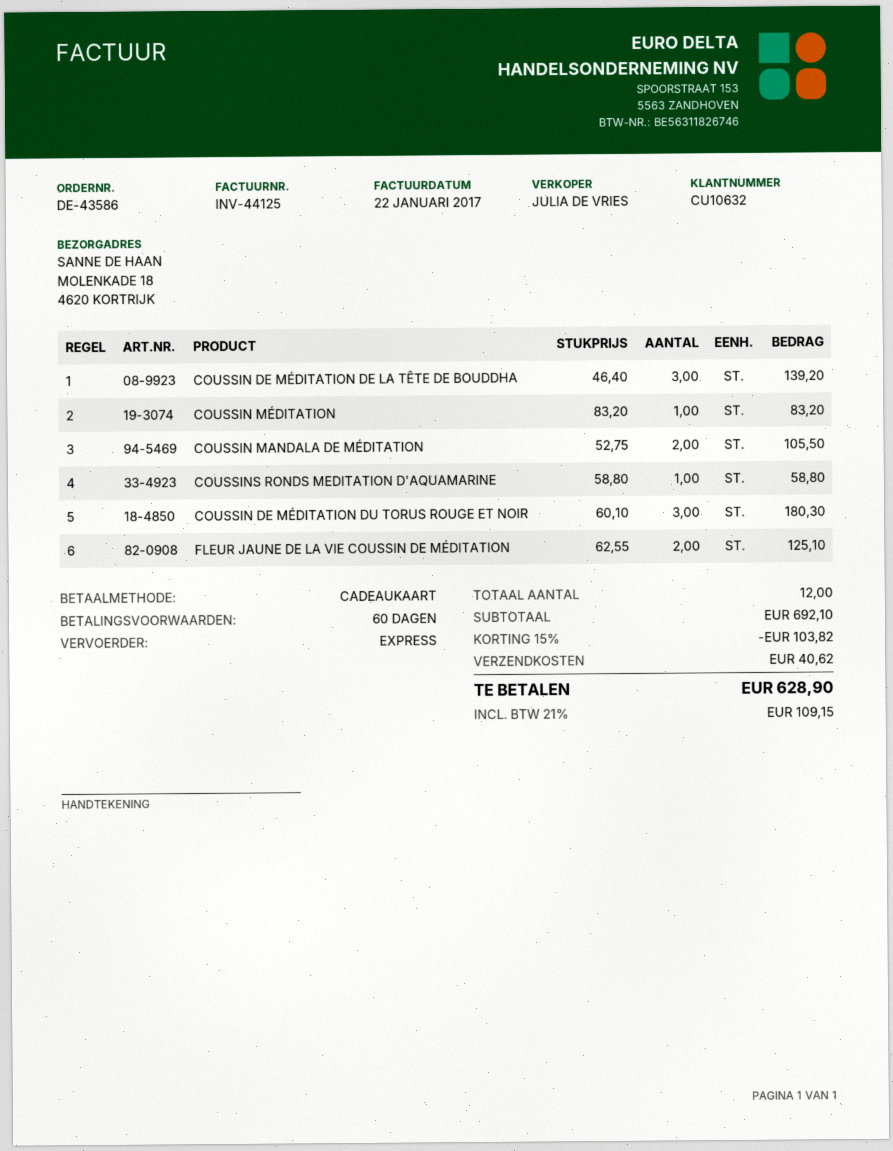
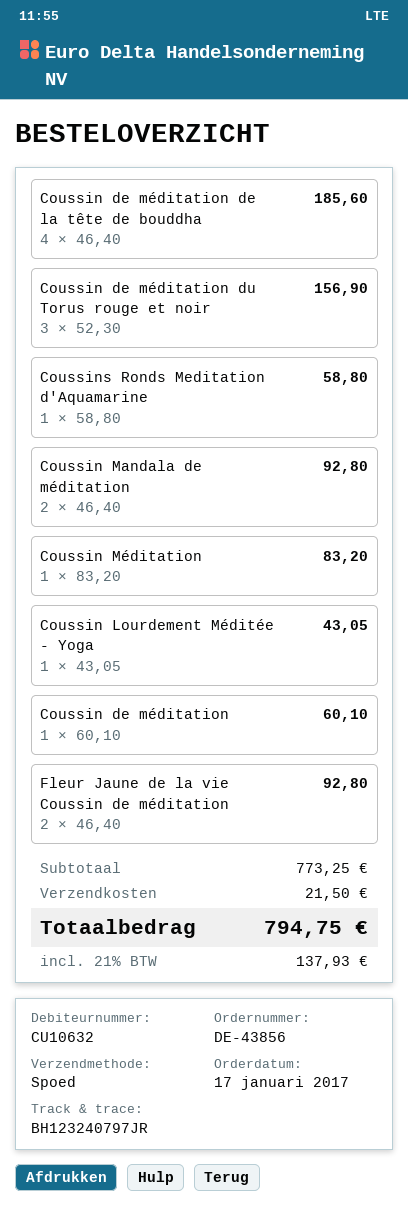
order number: DE-43586 -> DE-43856
COUSSIN DE MÉDITATION DE LA TÊTE DE BOUDDHA: 3 x 46.40 = 139.20 -> 4 x 46.40 = 185.60
COUSSIN MANDALA DE MÉDITATION: 2 x 52.75 = 105.50 -> 2 x 46.40 = 92.80
COUSSIN DE MÉDITATION DU TORUS ROUGE ET NOIR: 3 x 60.10 = 180.30 -> 3 x 52.30 = 156.90
FLEUR JAUNE DE LA VIE COUSSIN DE MÉDITATION: 2 x 62.55 = 125.10 -> 2 x 46.40 = 92.80
Coussin Lourdement Méditée - Yoga: none -> 1 x 43.05 = 43.05
Coussin de méditation: none -> 1 x 60.10 = 60.10
subtotal: 692.10 -> 773.25
discount: 15% = 103.82 -> none
shipping: 40.62 -> 21.50
tax: 21% = 109.15 -> 21% = 137.93
total: 628.90 -> 794.75

